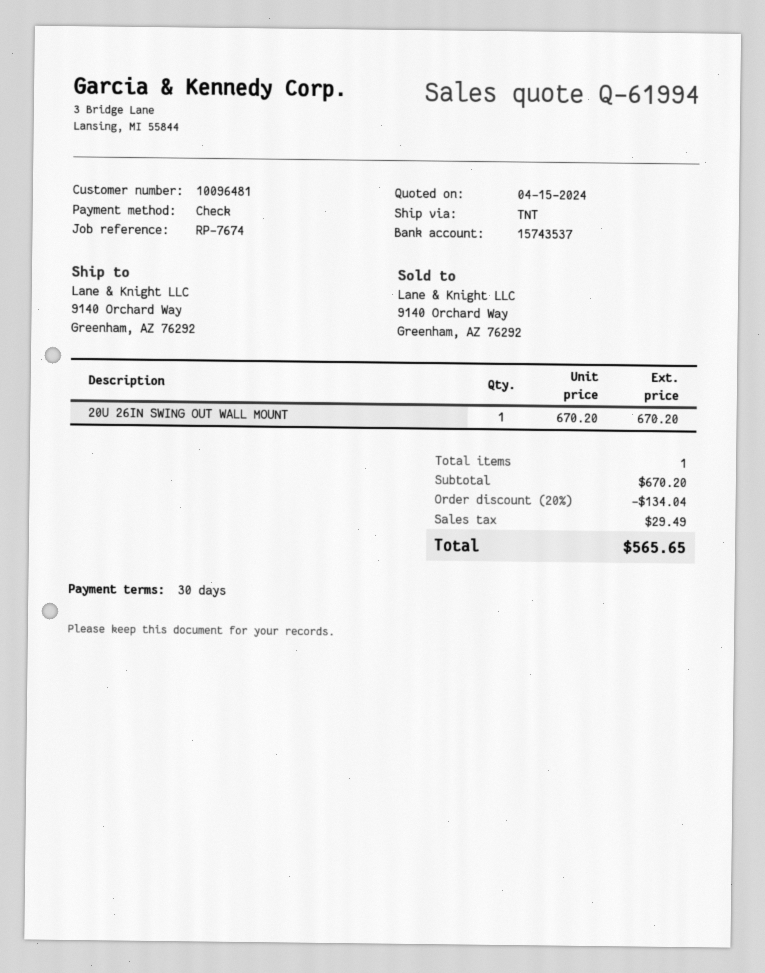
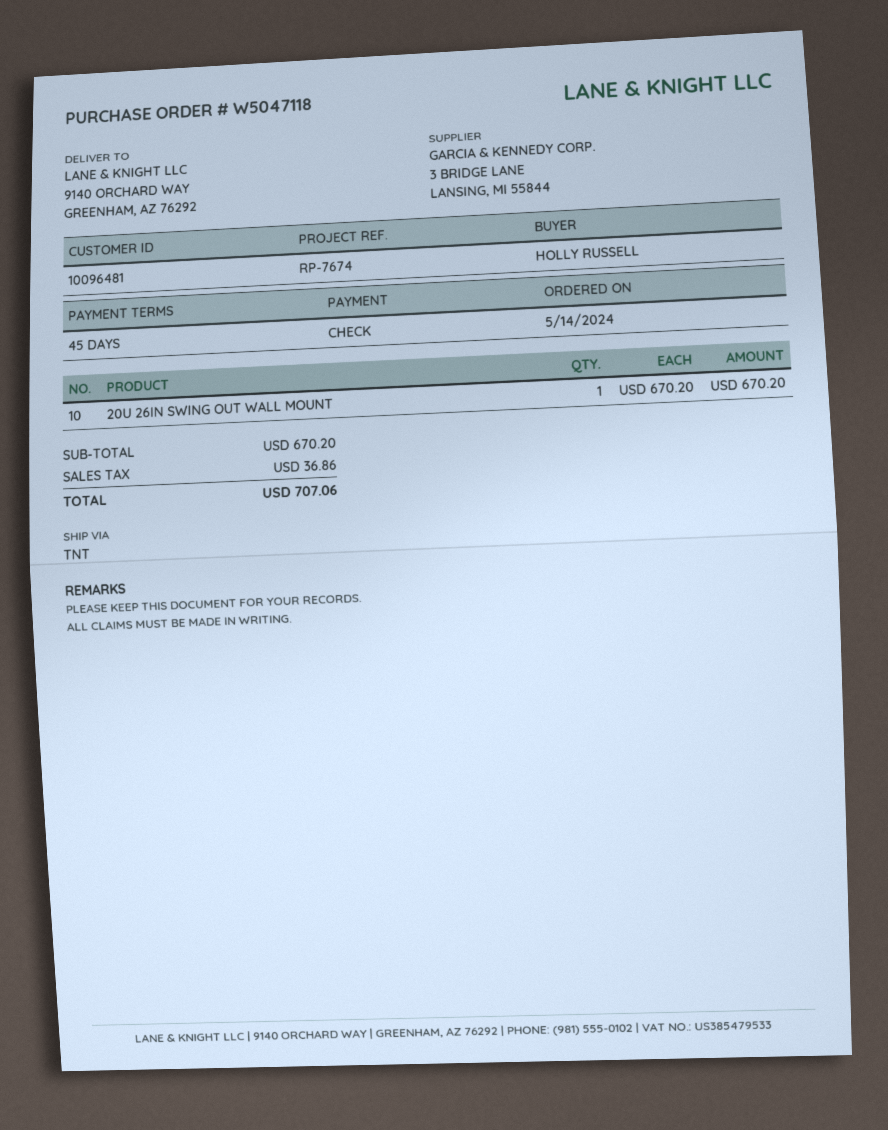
payment terms: 30 days -> 45 days
discount: 20% = 134.04 -> none
tax: 29.49 -> 36.86
total: 565.65 -> 707.06

